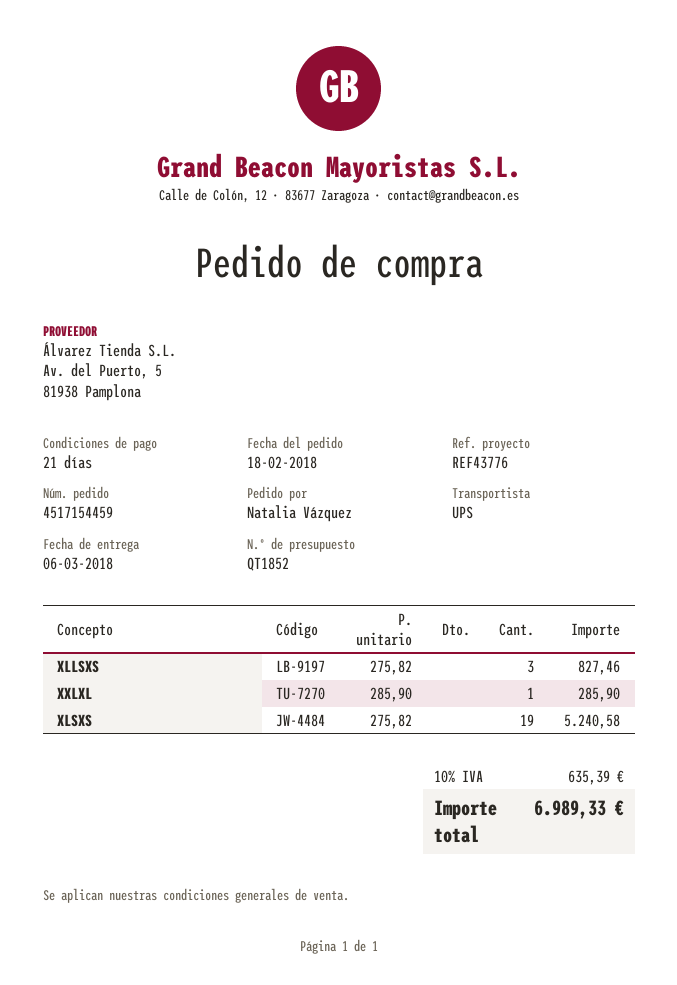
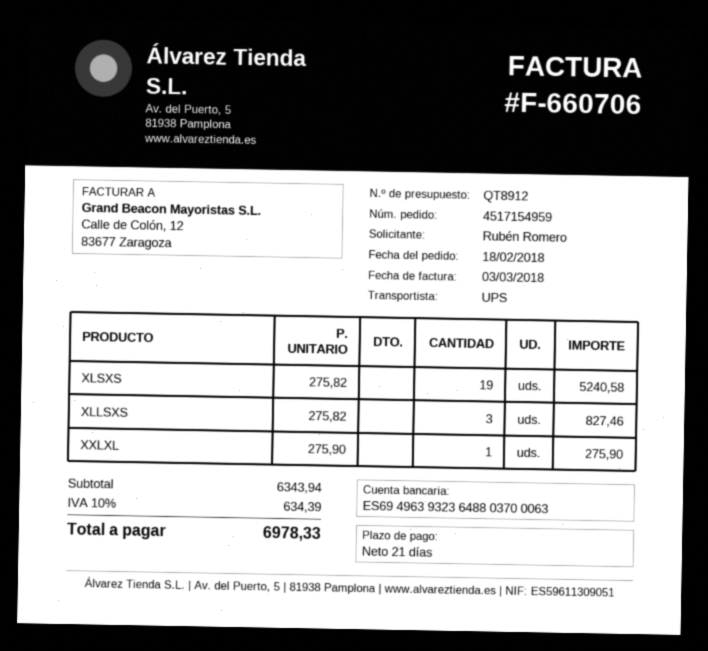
quote number: QT1852 -> QT8912
order number: 4517154459 -> 4517154959
ordered by: Natalia Vázquez -> Rubén Romero
XXLXL: 1 x 285.90 = 285.90 -> 1 x 275.90 = 275.90
tax: 10% = 635.39 -> 10% = 634.39
total: 6989.33 -> 6978.33

